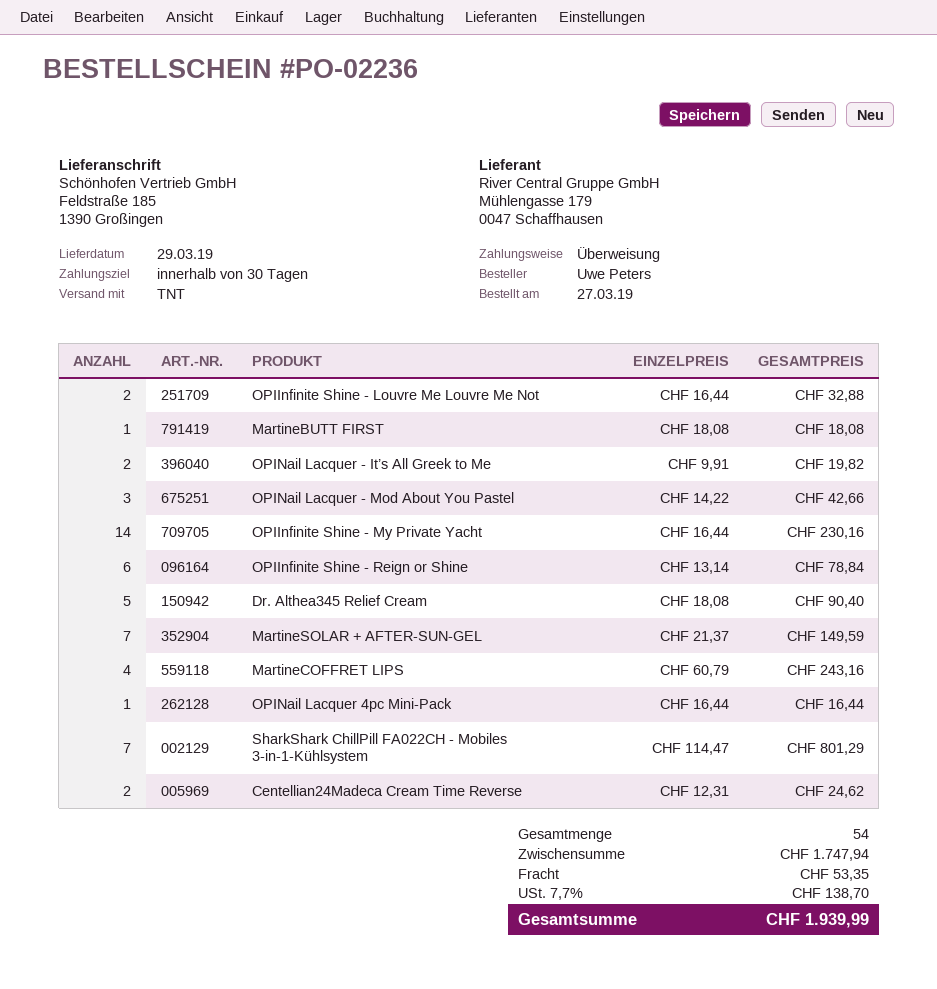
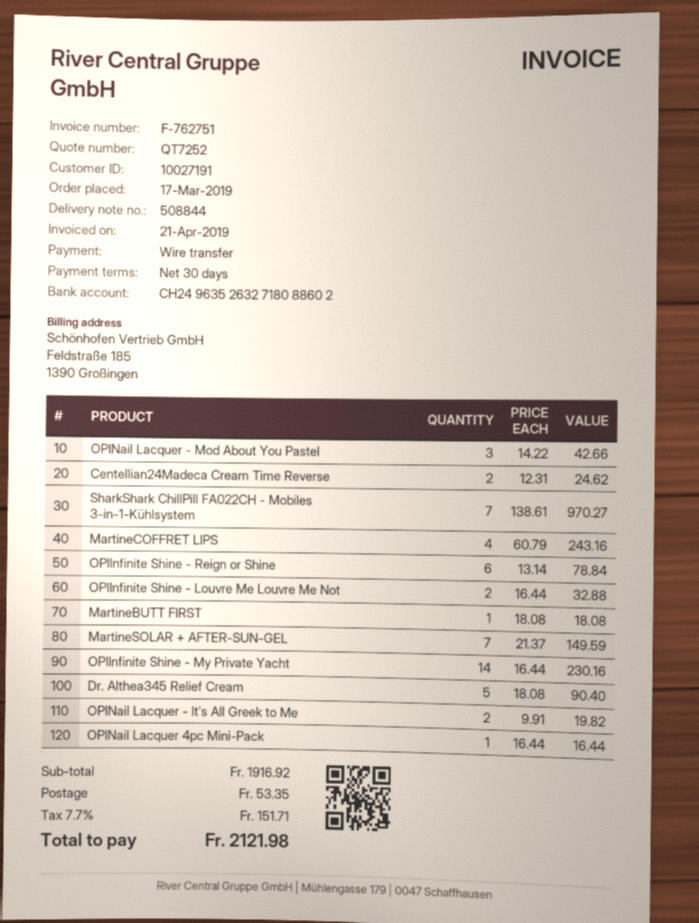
order date: 2019-03-27 -> 2019-03-17
SharkShark ChillPill FA022CH - Mobiles 3-in-1-Kühlsystem: 7 x 114.47 = 801.29 -> 7 x 138.61 = 970.27
subtotal: 1747.94 -> 1916.92
tax: 7.7% = 138.70 -> 7.7% = 151.71
total: 1939.99 -> 2121.98

